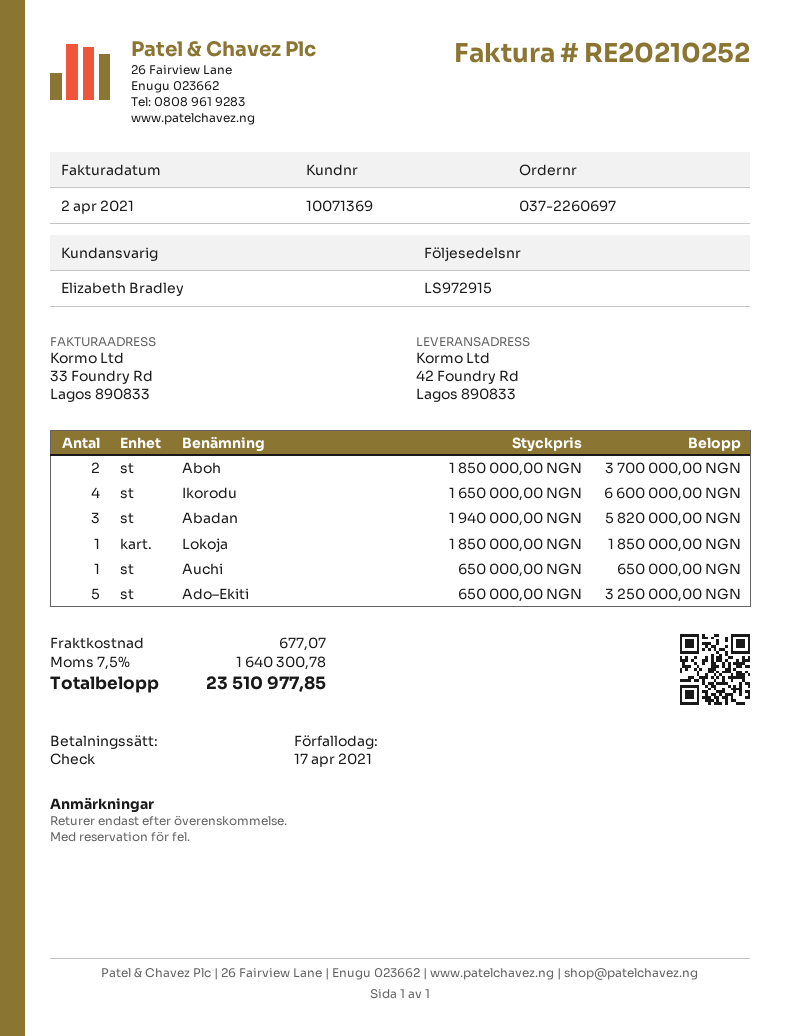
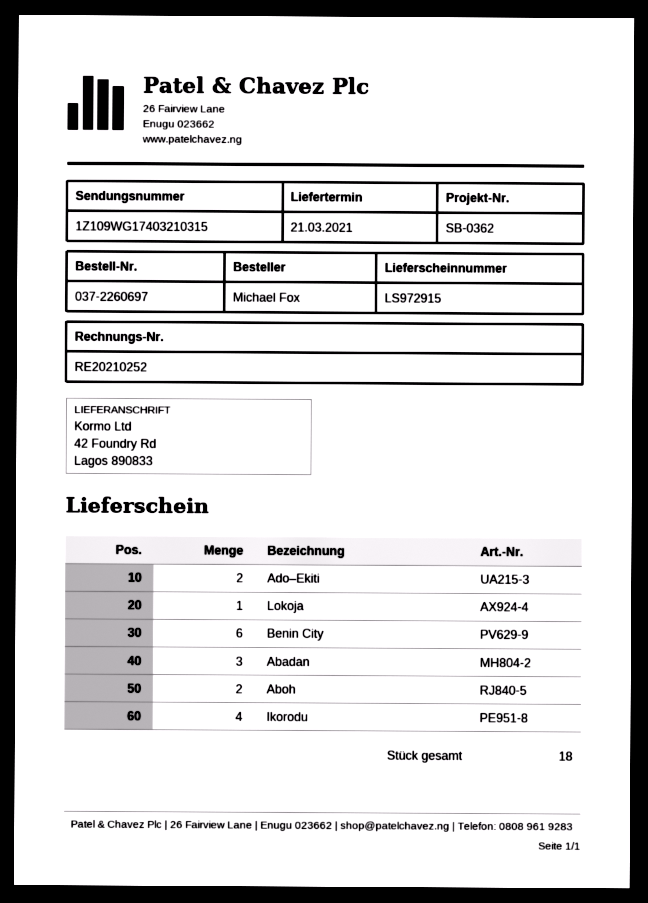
Auchi: 1 -> none
Ado–Ekiti: 5 -> 2
Benin City: none -> 6

